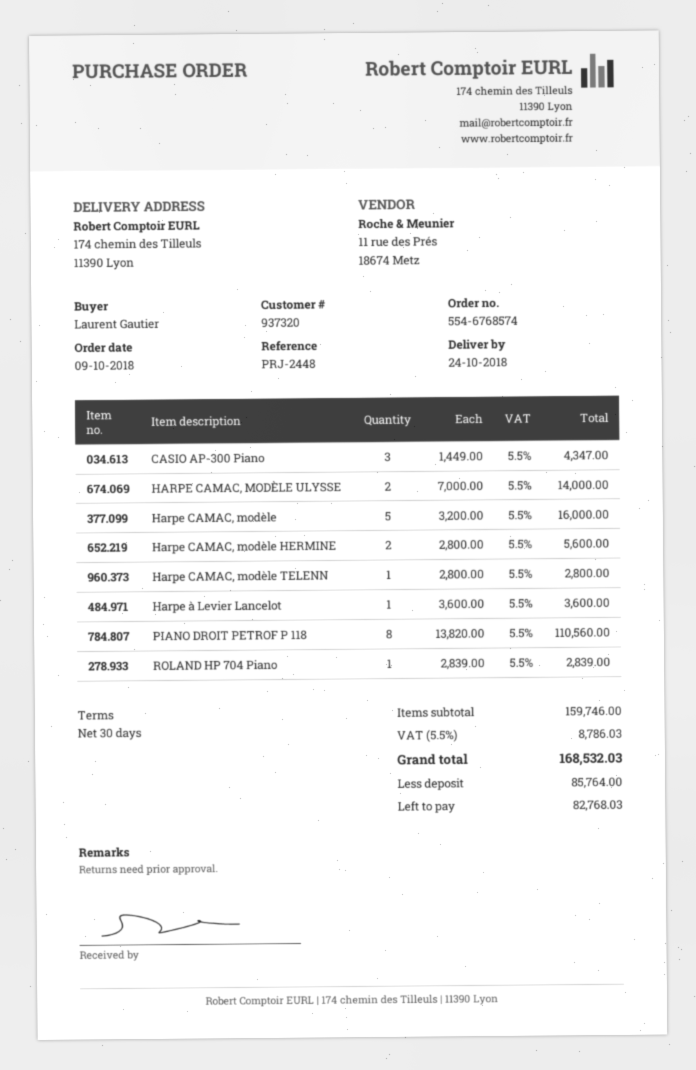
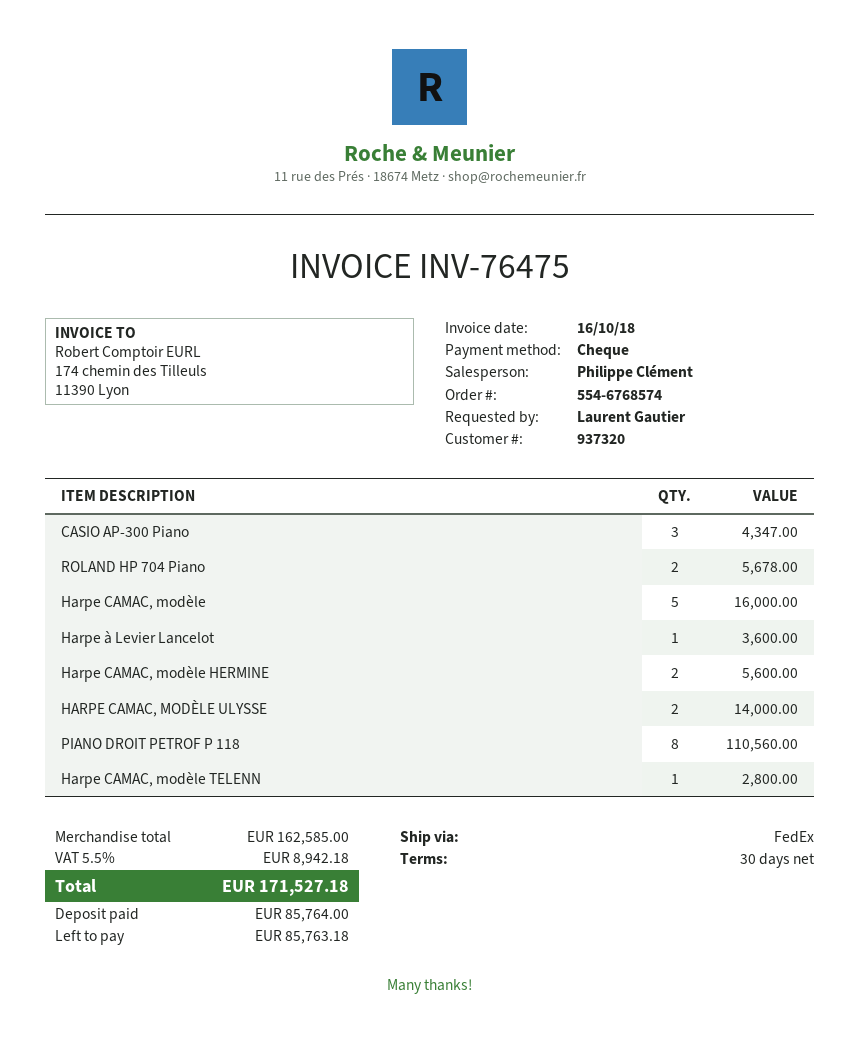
ROLAND HP 704 Piano: 1 for 2839.00 -> 2 for 5678.00
subtotal: 159746.00 -> 162585.00
tax: 5.5% = 8786.03 -> 5.5% = 8942.18
total: 168532.03 -> 171527.18
balance: 82768.03 -> 85763.18

